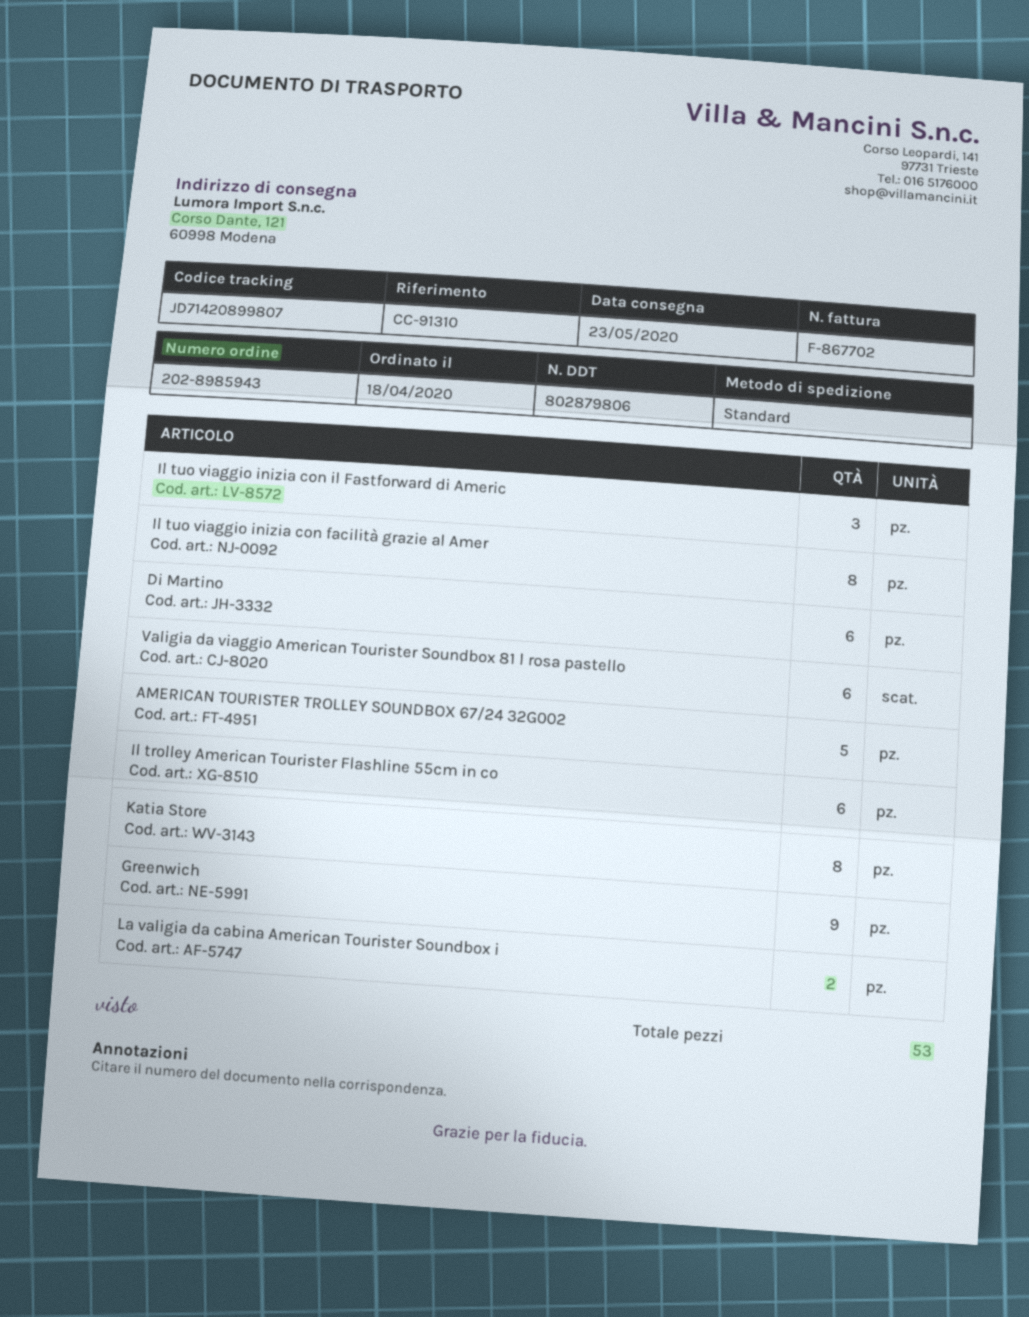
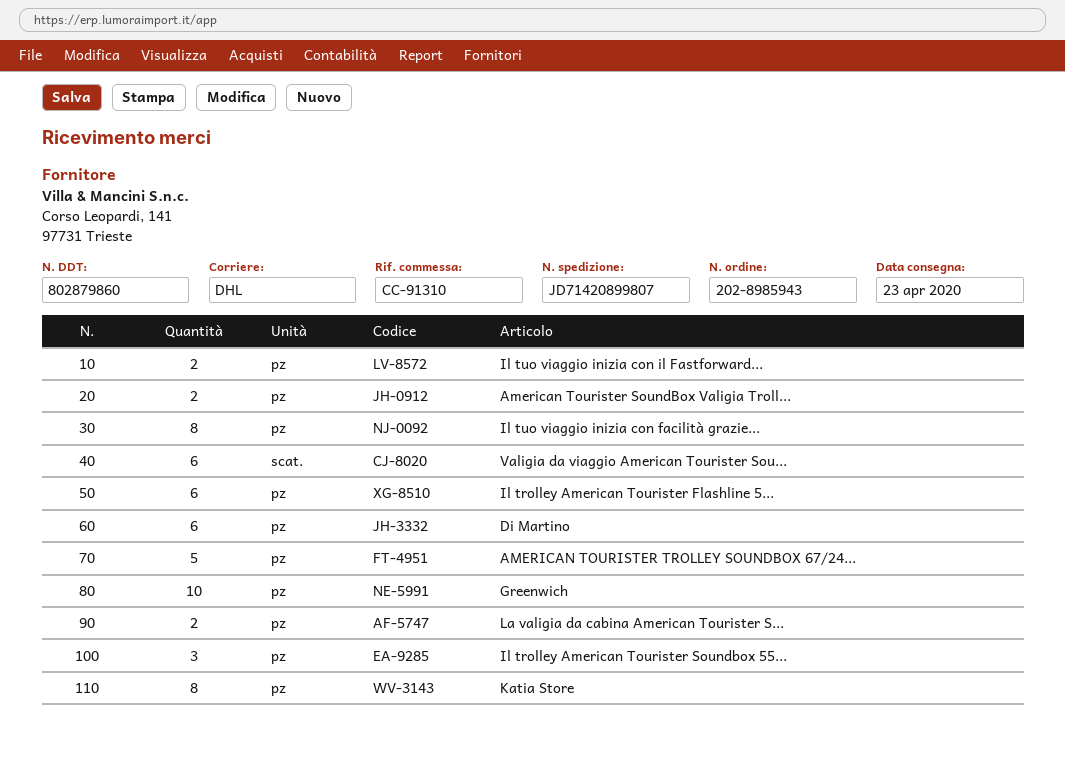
delivery note number: 802879806 -> 802879860
delivery date: 2020-05-23 -> 2020-04-23
shipping method: standard -> DHL
Il tuo viaggio inizia con il Fastforward di Americ: 3 -> 2
Greenwich: 9 -> 10
American Tourister SoundBox Valigia Troll...: none -> 2
Il trolley American Tourister Soundbox 55...: none -> 3

